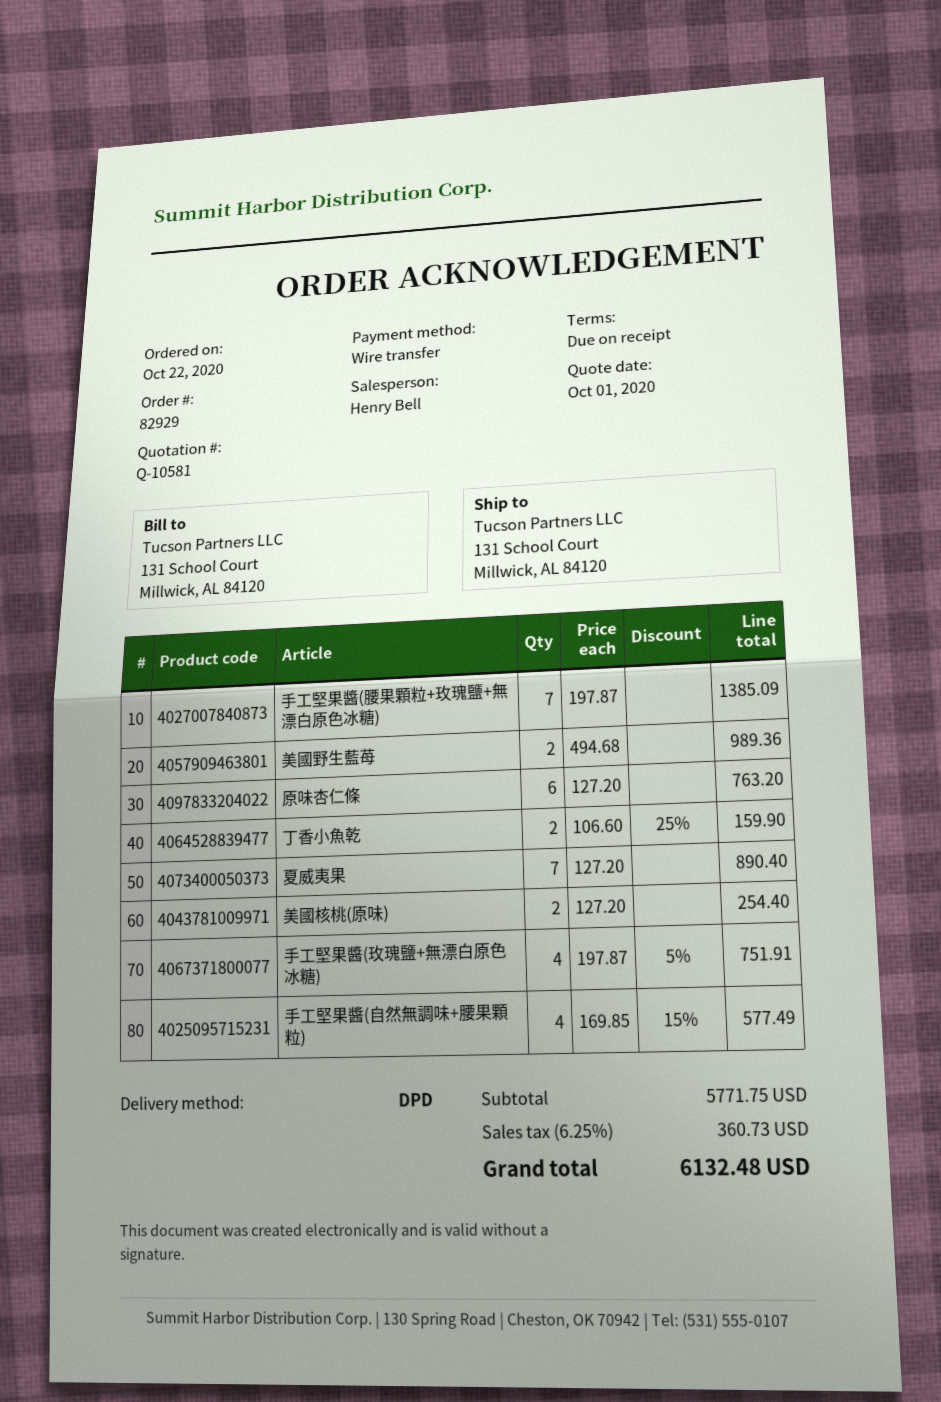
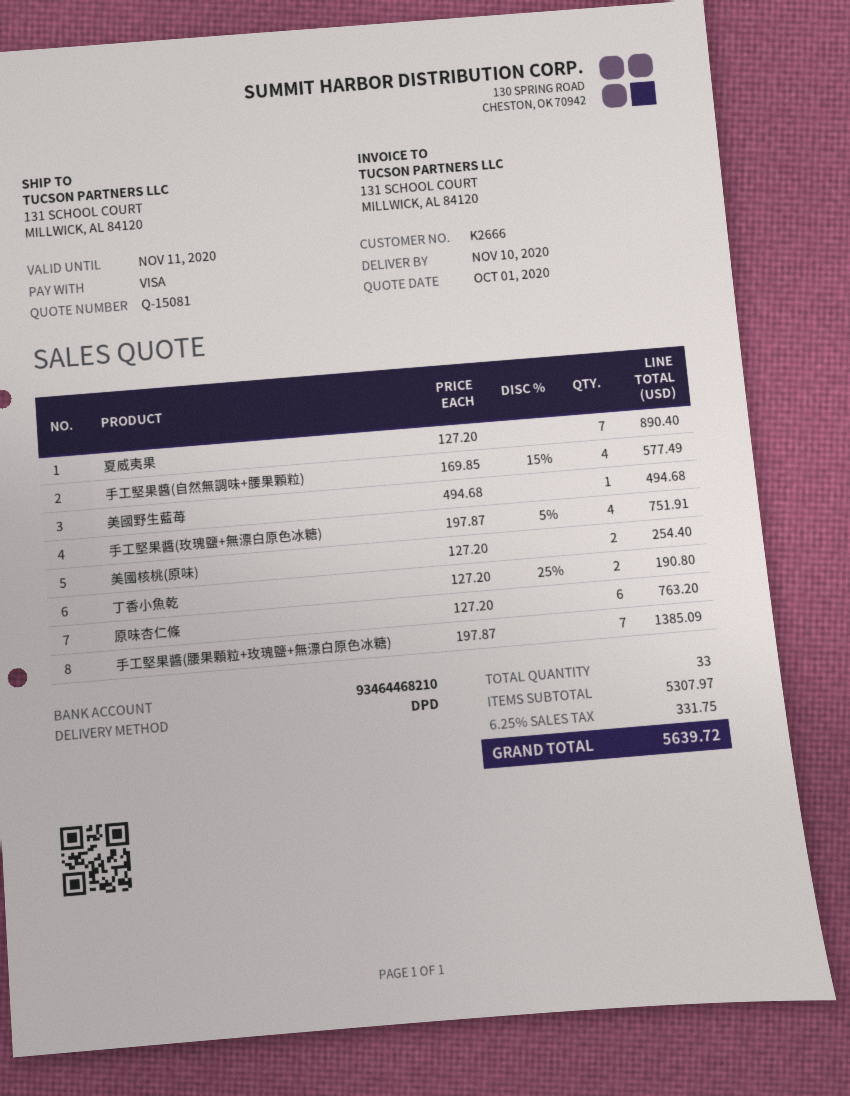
quote number: Q-10581 -> Q-15081
payment method: bank transfer -> Visa
美國野生藍苺: 2 x 494.68 = 989.36 -> 1 x 494.68 = 494.68
丁香小魚乾: 2 x 106.60 - 25% = 159.90 -> 2 x 127.20 - 25% = 190.80
subtotal: 5771.75 -> 5307.97
tax: 6.25% = 360.73 -> 6.25% = 331.75
total: 6132.48 -> 5639.72

